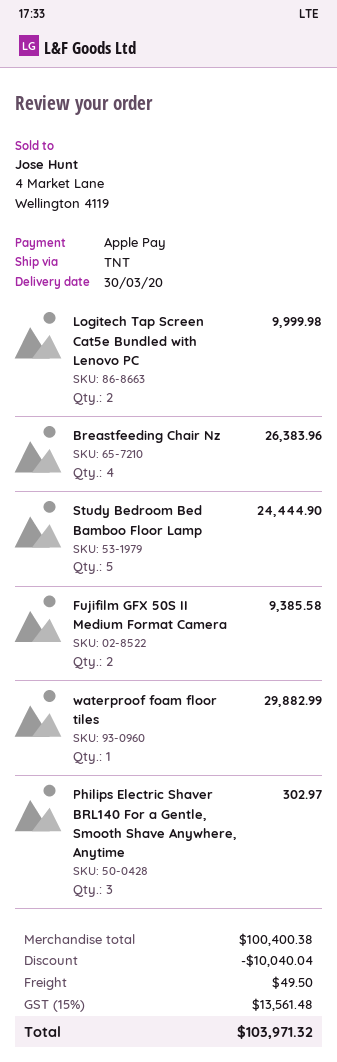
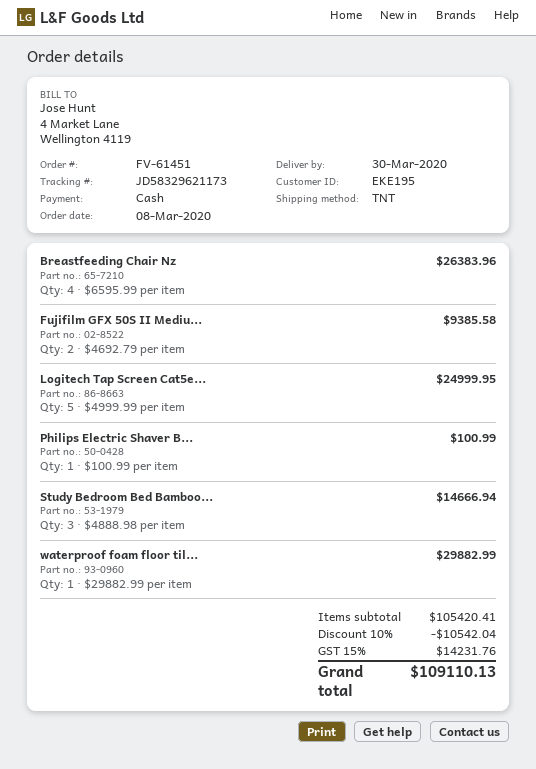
payment method: Apple Pay -> cash
Logitech Tap Screen Cat5e Bundled with Lenovo PC: 2 for 9999.98 -> 5 for 24999.95
Study Bedroom Bed Bamboo Floor Lamp: 5 for 24444.90 -> 3 for 14666.94
Philips Electric Shaver BRL140 For a Gentle, Smooth Shave Anywhere, Anytime: 3 for 302.97 -> 1 for 100.99
subtotal: 100400.38 -> 105420.41
discount: 10040.04 -> 10542.04
shipping: 49.50 -> none
tax: 15% = 13561.48 -> 15% = 14231.76
total: 103971.32 -> 109110.13

